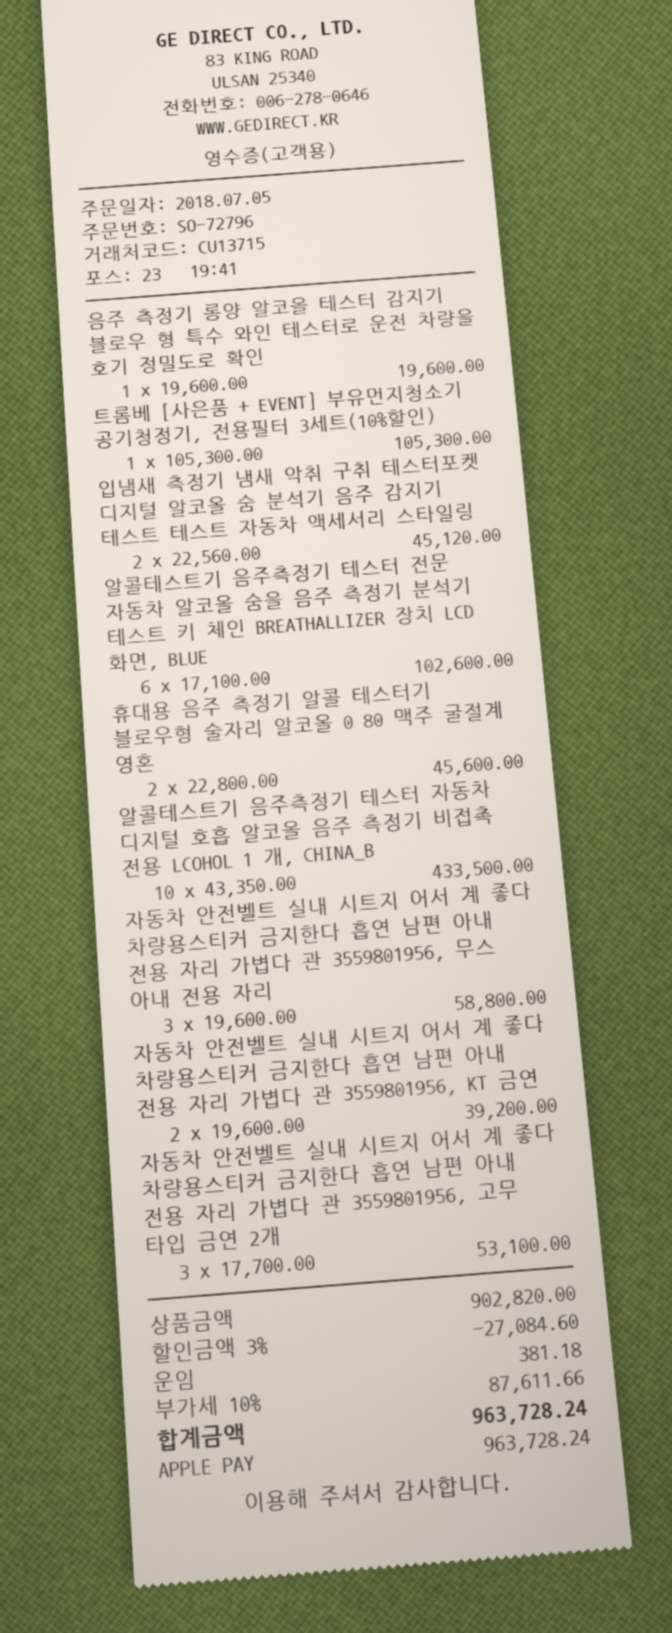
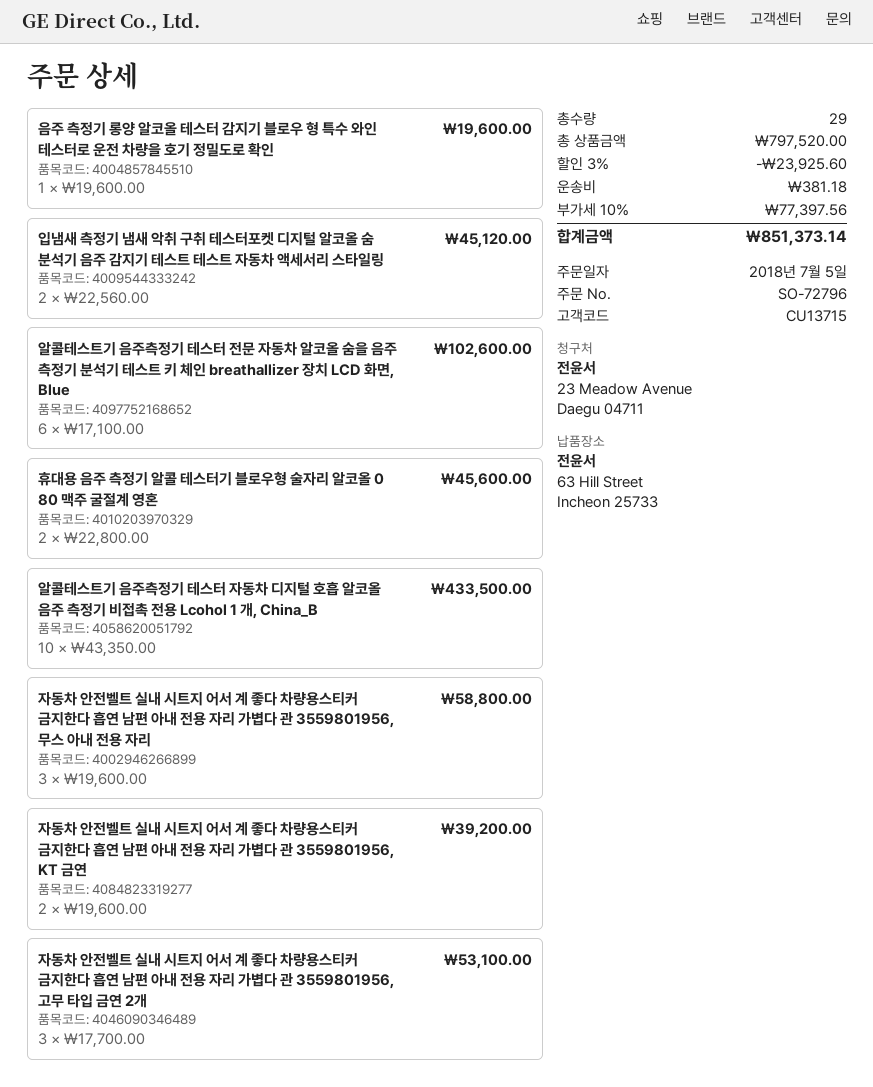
트롬베 [사은품 + EVENT] 부유먼지청소기 공기청정기, 전용필터 3세트(10%할인): 1 x 105300.00 = 105300.00 -> none
subtotal: 902820.00 -> 797520.00
discount: 3% = 27084.60 -> 3% = 23925.60
tax: 10% = 87611.66 -> 10% = 77397.56
total: 963728.24 -> 851373.14

